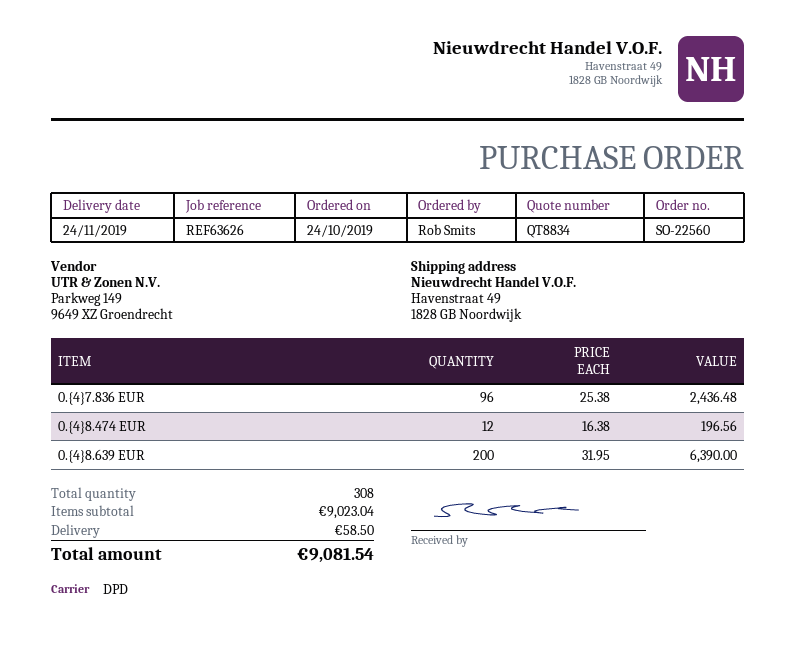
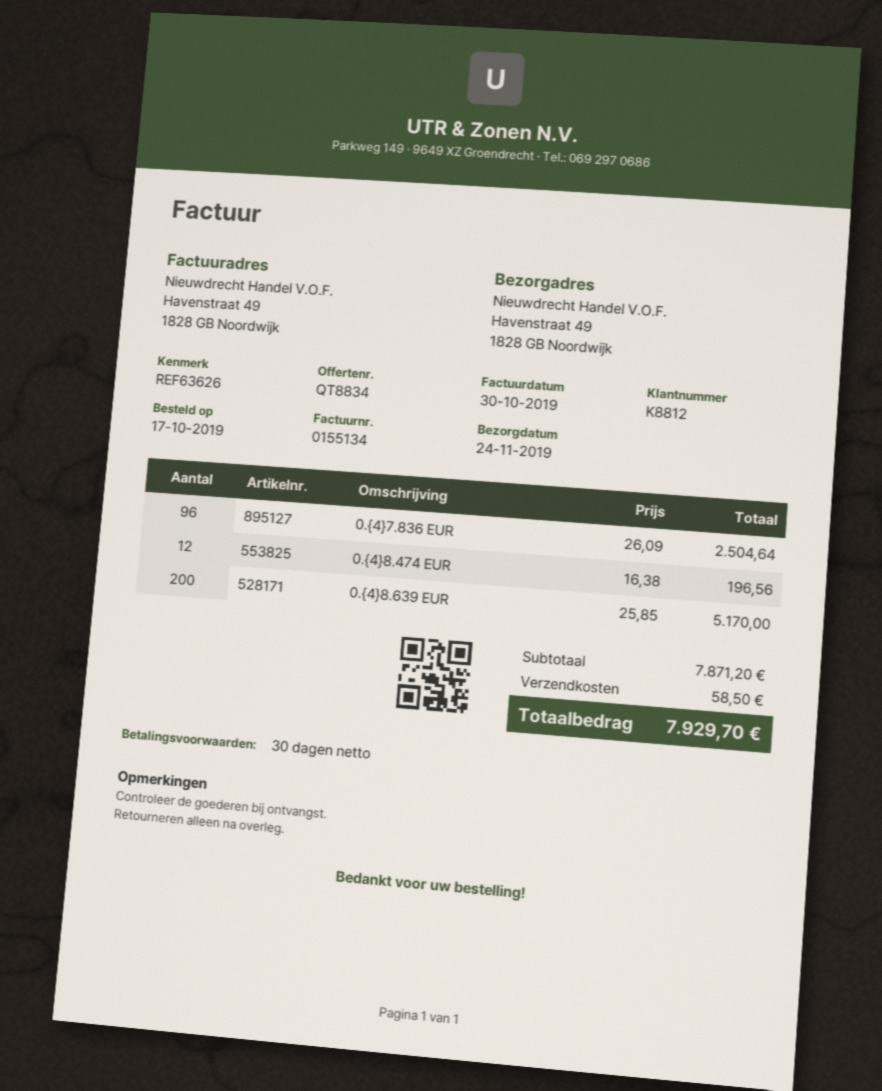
order date: 2019-10-24 -> 2019-10-17
0.{4}7.836 EUR: 96 x 25.38 = 2436.48 -> 96 x 26.09 = 2504.64
0.{4}8.639 EUR: 200 x 31.95 = 6390.00 -> 200 x 25.85 = 5170.00
subtotal: 9023.04 -> 7871.20
total: 9081.54 -> 7929.70

